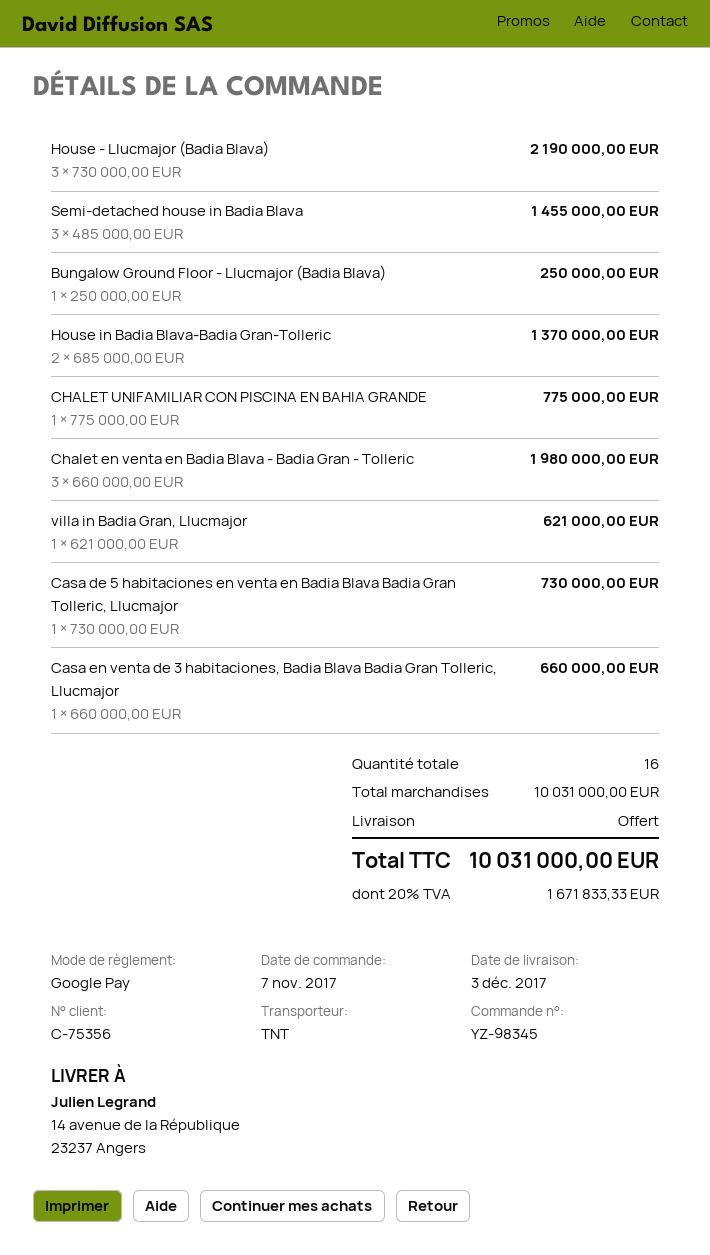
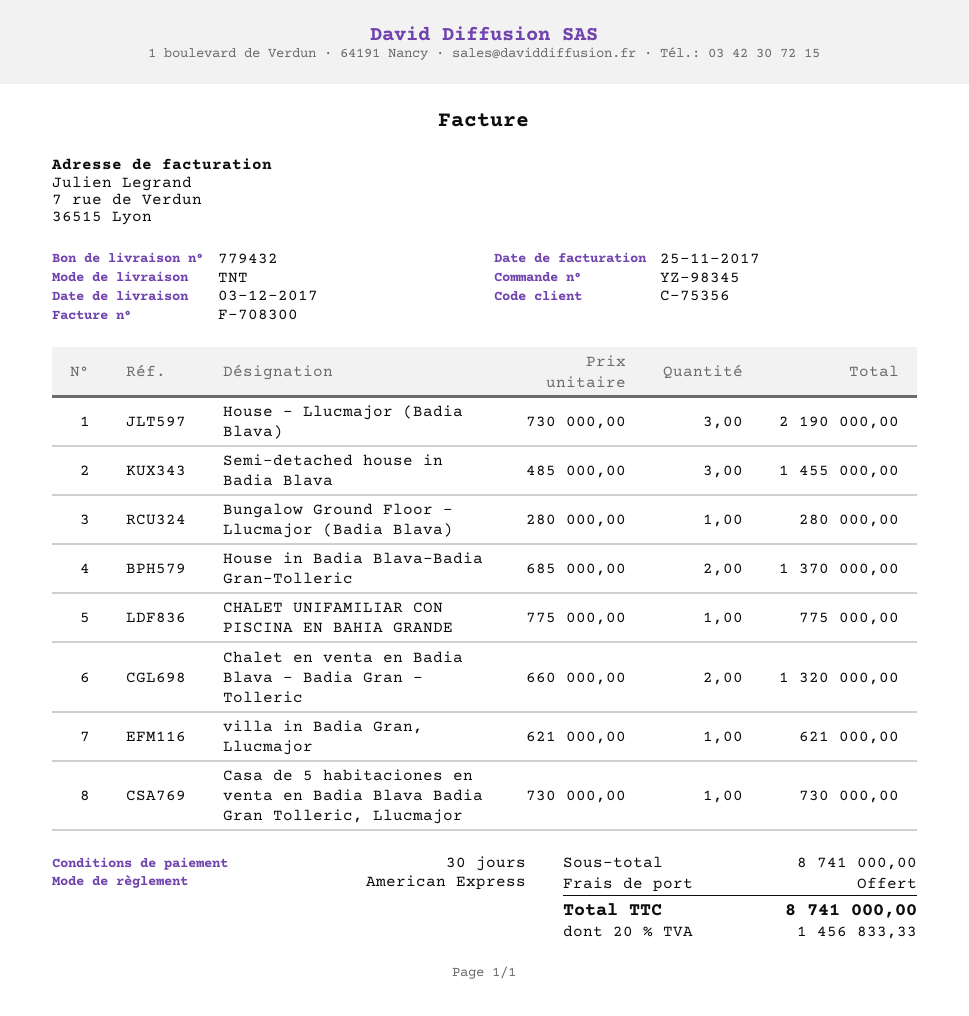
payment method: Google Pay -> American Express
Bungalow Ground Floor - Llucmajor (Badia Blava): 1 x 250000.00 = 250000.00 -> 1 x 280000.00 = 280000.00
Chalet en venta en Badia Blava - Badia Gran - Tolleric: 3 x 660000.00 = 1980000.00 -> 2 x 660000.00 = 1320000.00
Casa en venta de 3 habitaciones, Badia Blava Badia Gran Tolleric, Llucmajor: 1 x 660000.00 = 660000.00 -> none
subtotal: 10031000.00 -> 8741000.00
tax: 20% = 1671833.33 -> 20% = 1456833.33
total: 10031000.00 -> 8741000.00

